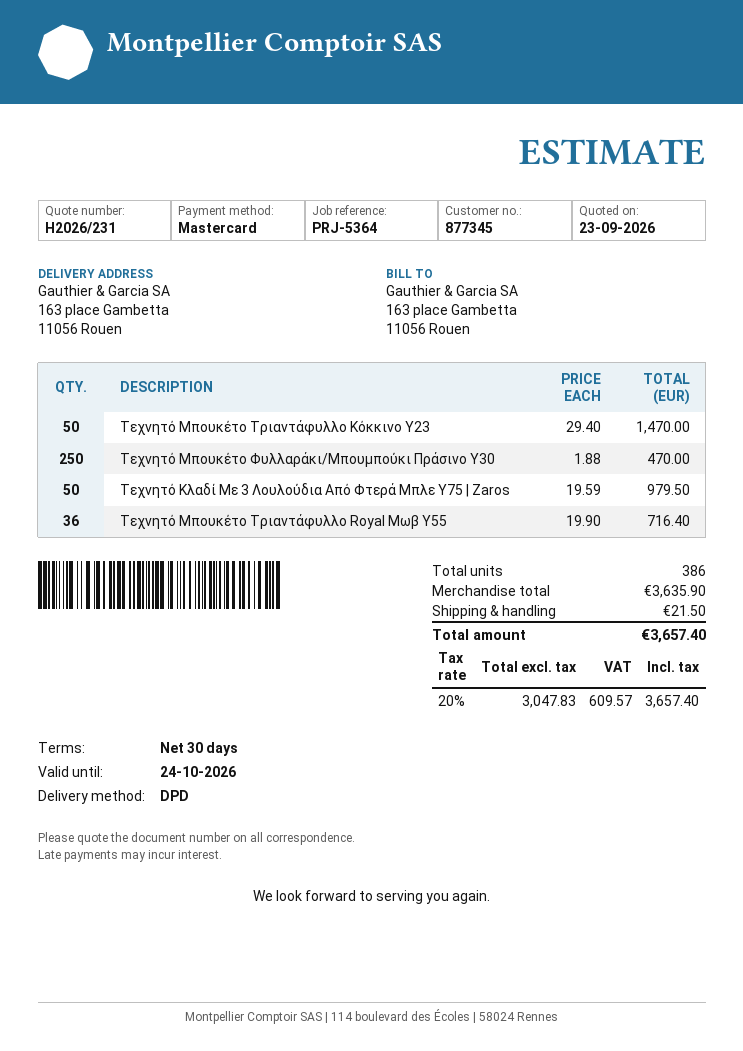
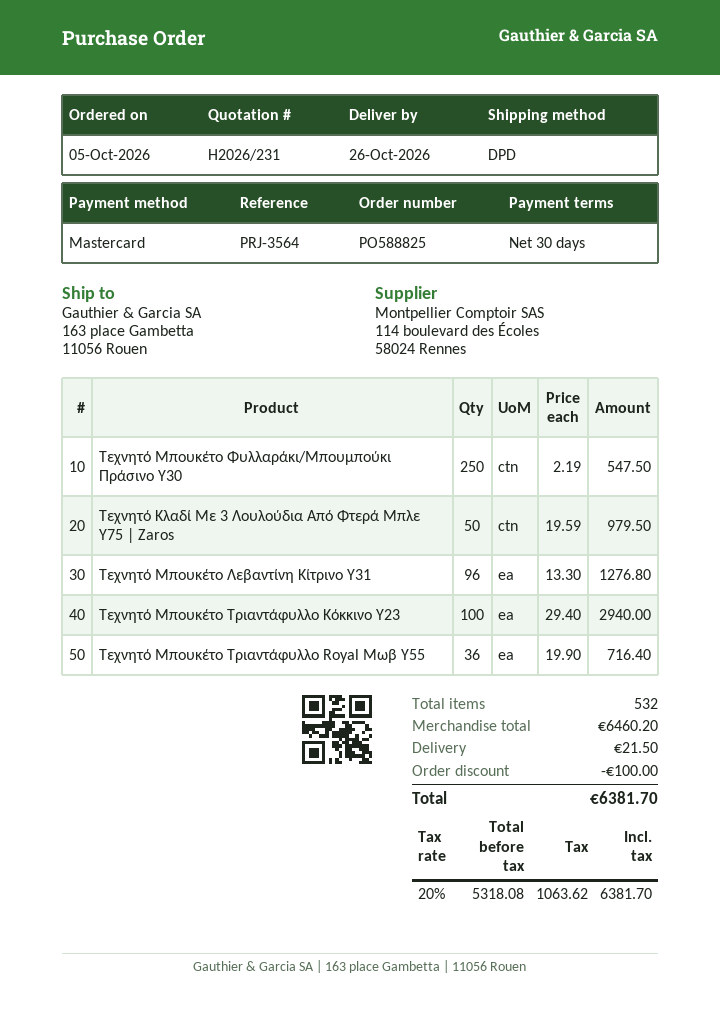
reference: PRJ-5364 -> PRJ-3564
Τεχνητό Μπουκέτο Τριαντάφυλλο Κόκκινο Υ23: 50 x 29.40 = 1470.00 -> 100 x 29.40 = 2940.00
Τεχνητό Μπουκέτο Φυλλαράκι/Μπουμπούκι Πράσινο Υ30: 250 x 1.88 = 470.00 -> 250 x 2.19 = 547.50
Τεχνητό Μπουκέτο Λεβαντίνη Κίτρινο Υ31: none -> 96 x 13.30 = 1276.80
total quantity: 386 -> 532
subtotal: 3635.90 -> 6460.20
discount: none -> 100.00
net: 3047.83 -> 5318.08
tax: 20% = 609.57 -> 20% = 1063.62
total: 3657.40 -> 6381.70

